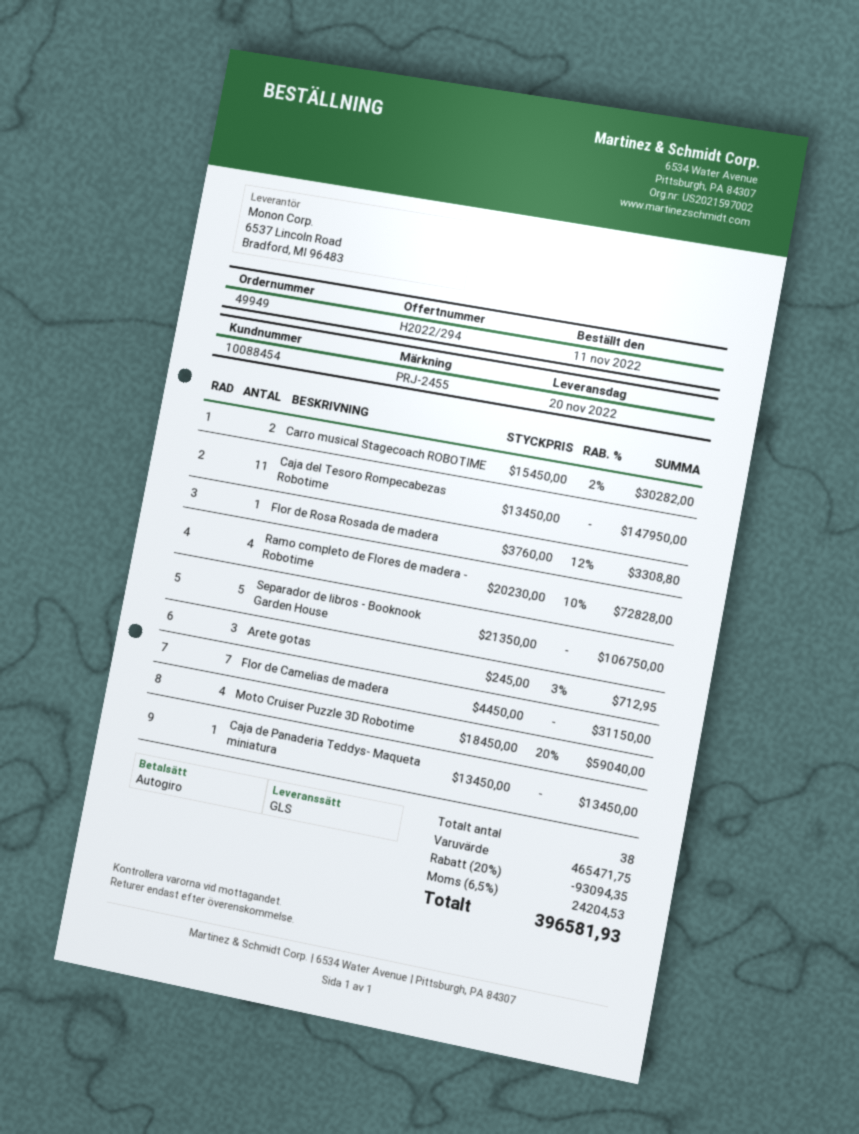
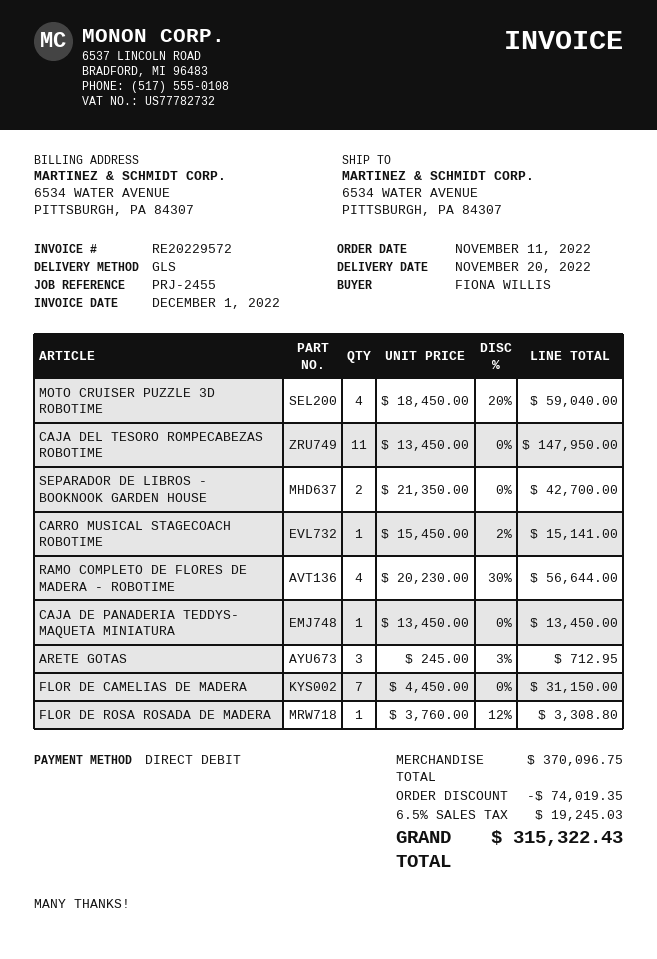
Carro musical Stagecoach ROBOTIME: 2 x 15450.00 - 2% = 30282.00 -> 1 x 15450.00 - 2% = 15141.00
Ramo completo de Flores de madera - Robotime: 4 x 20230.00 - 10% = 72828.00 -> 4 x 20230.00 - 30% = 56644.00
Separador de libros - Booknook Garden House: 5 x 21350.00 = 106750.00 -> 2 x 21350.00 = 42700.00
subtotal: 465471.75 -> 370096.75
discount: 93094.35 -> 74019.35
tax: 6.5% = 24204.53 -> 6.5% = 19245.03
total: 396581.93 -> 315322.43

